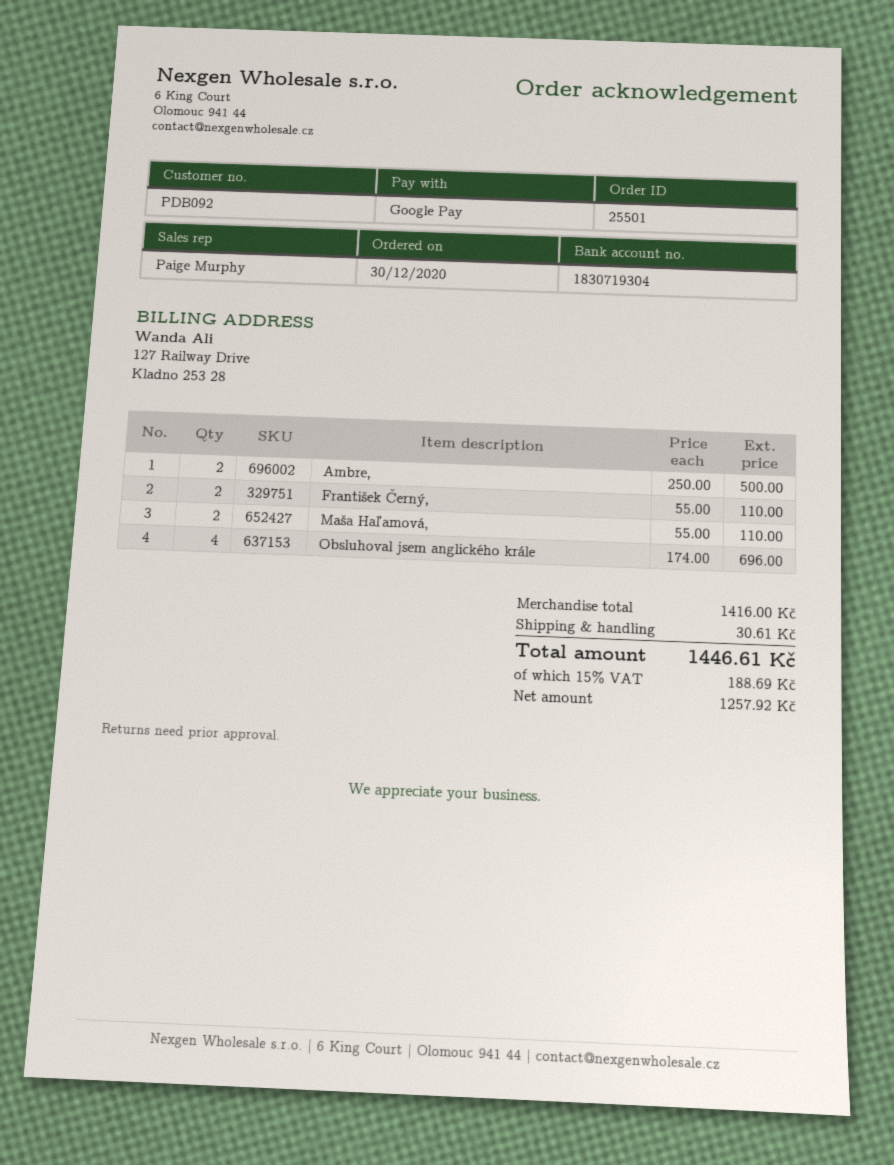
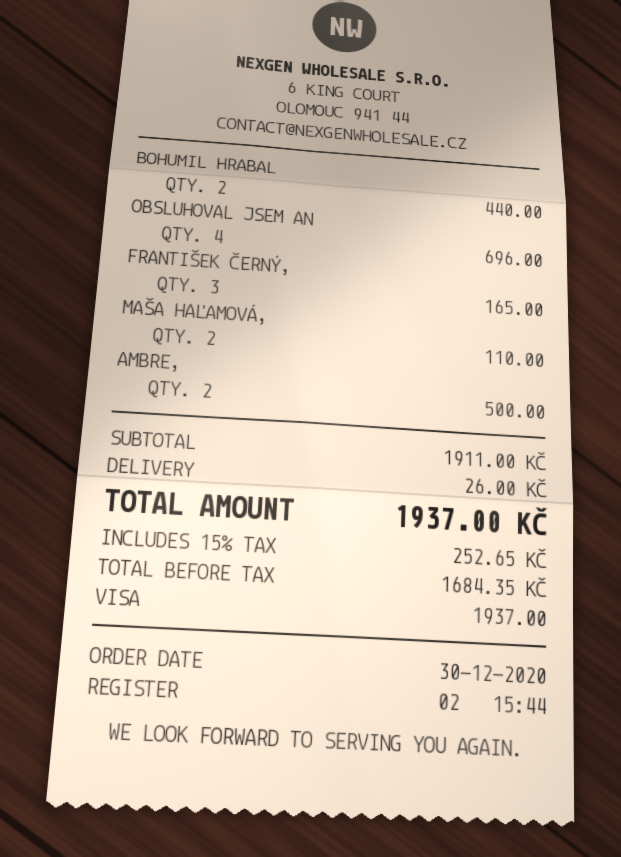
payment method: Google Pay -> Visa
František Černý,: 2 for 110.00 -> 3 for 165.00
BOHUMIL HRABAL: none -> 2 for 440.00
subtotal: 1416.00 -> 1911.00
shipping: 30.61 -> 26.00
net: 1257.92 -> 1684.35
tax: 15% = 188.69 -> 15% = 252.65
total: 1446.61 -> 1937.00

